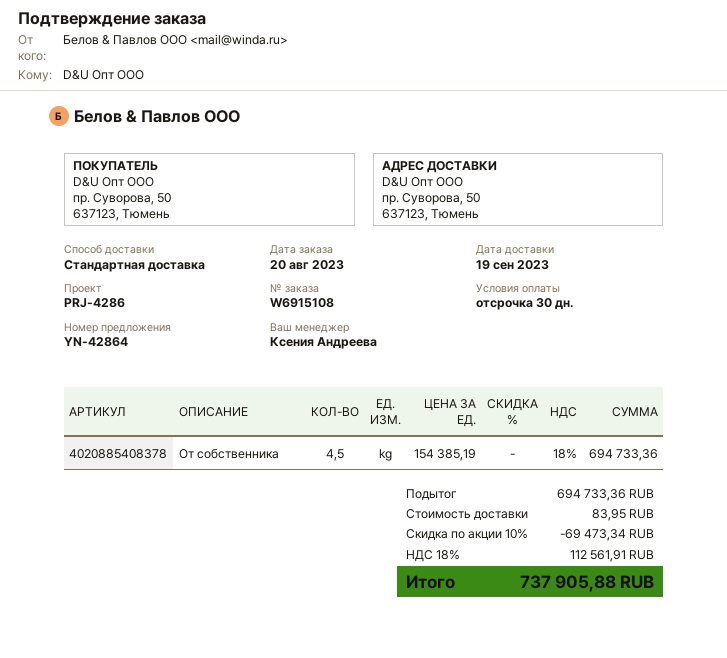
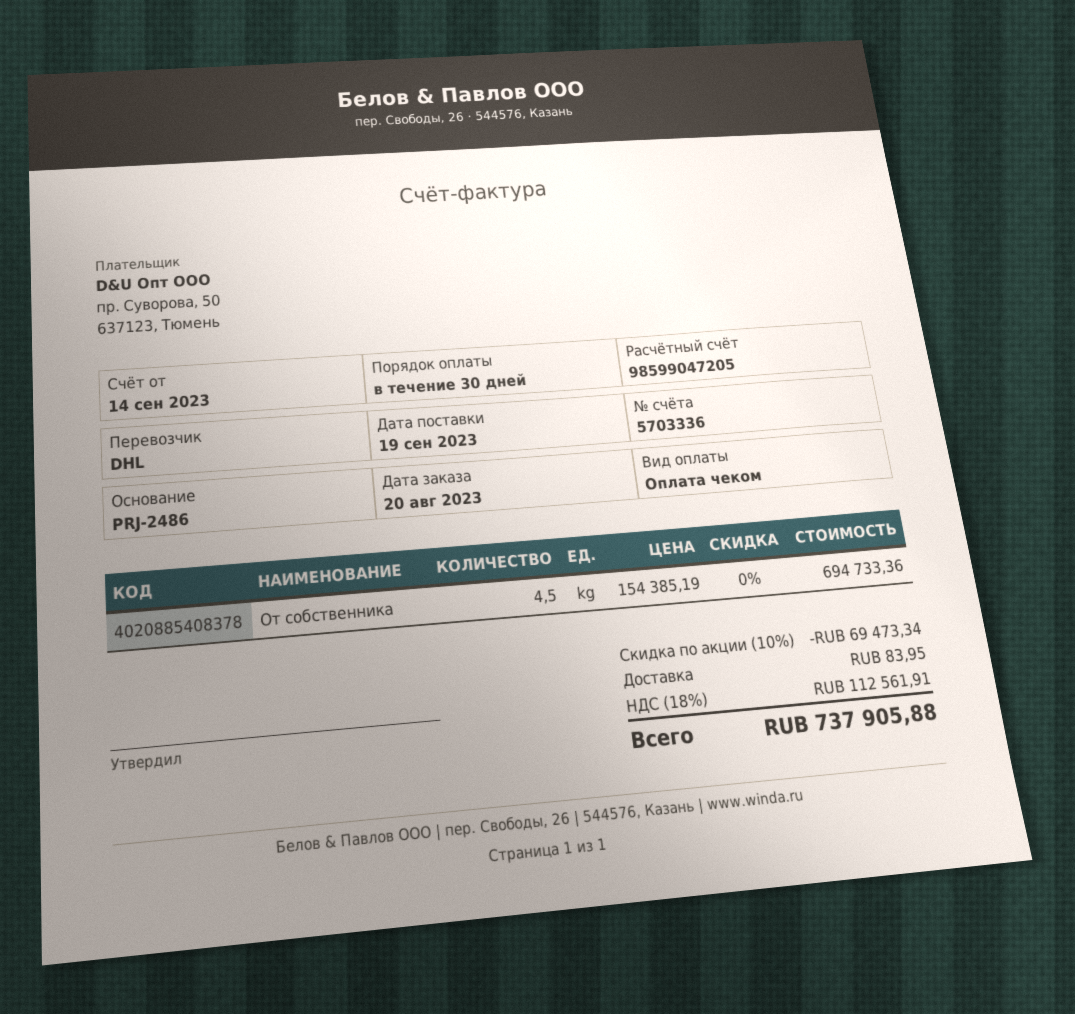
reference: PRJ-4286 -> PRJ-2486
shipping method: standard -> DHL

